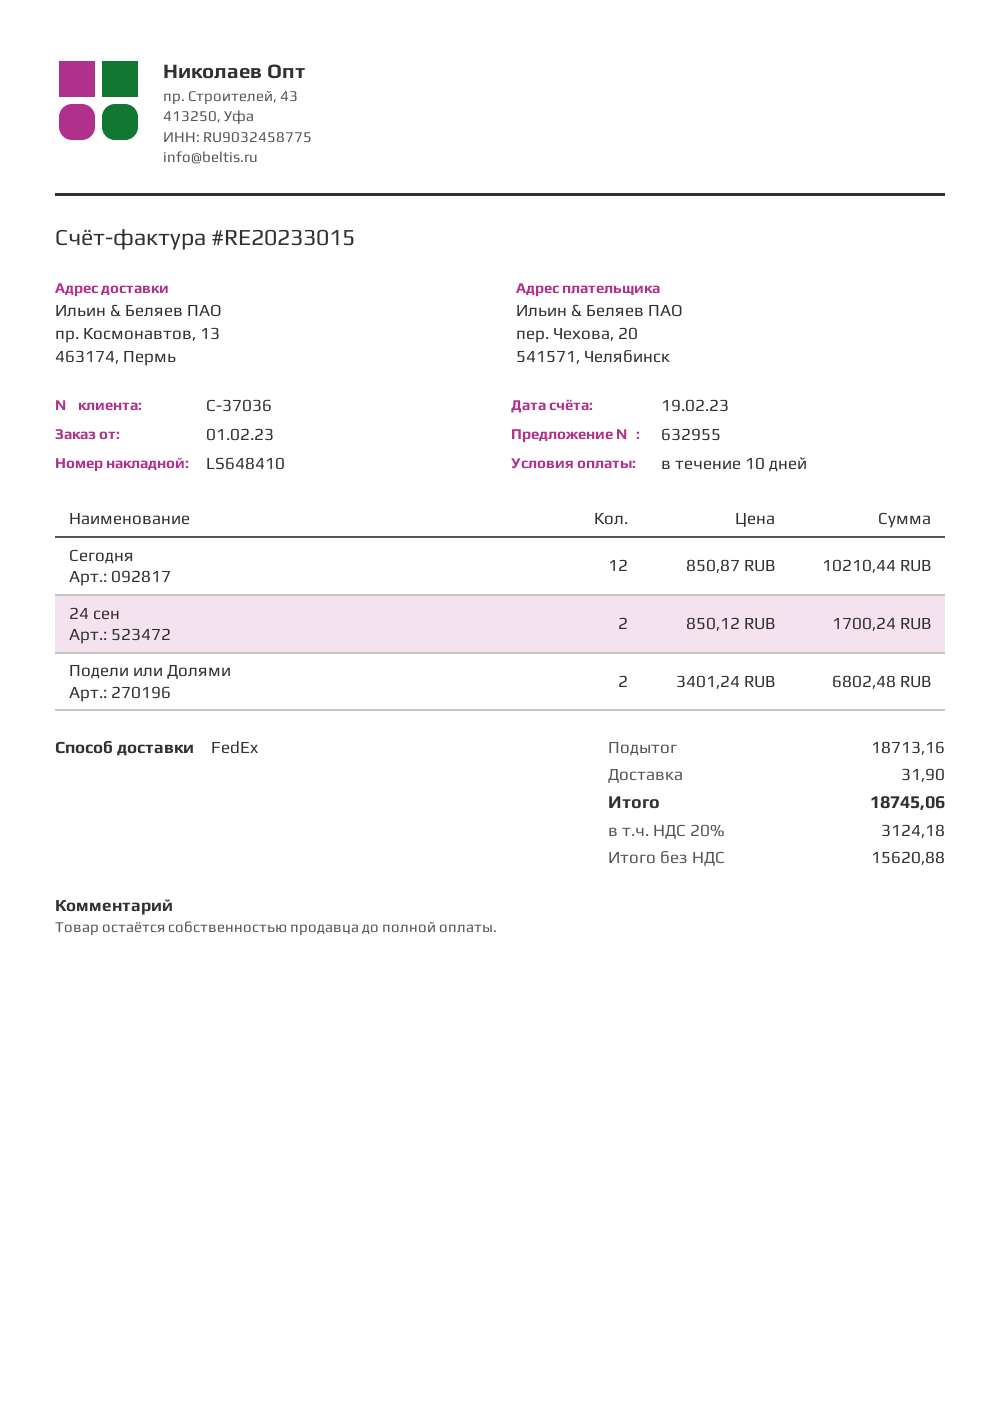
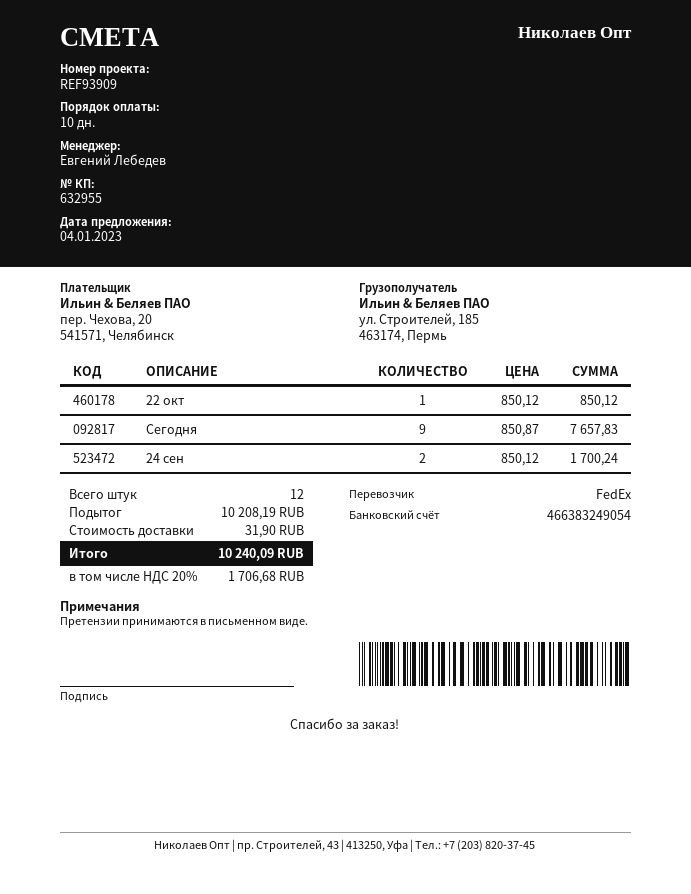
ship to: пр. Космонавтов, 13, 463174, Пермь -> ул. Строителей, 185, 463174, Пермь
Сегодня: 12 x 850.87 = 10210.44 -> 9 x 850.87 = 7657.83
Подели или Долями: 2 x 3401.24 = 6802.48 -> none
22 окт: none -> 1 x 850.12 = 850.12
subtotal: 18713.16 -> 10208.19
tax: 20% = 3124.18 -> 20% = 1706.68
total: 18745.06 -> 10240.09

